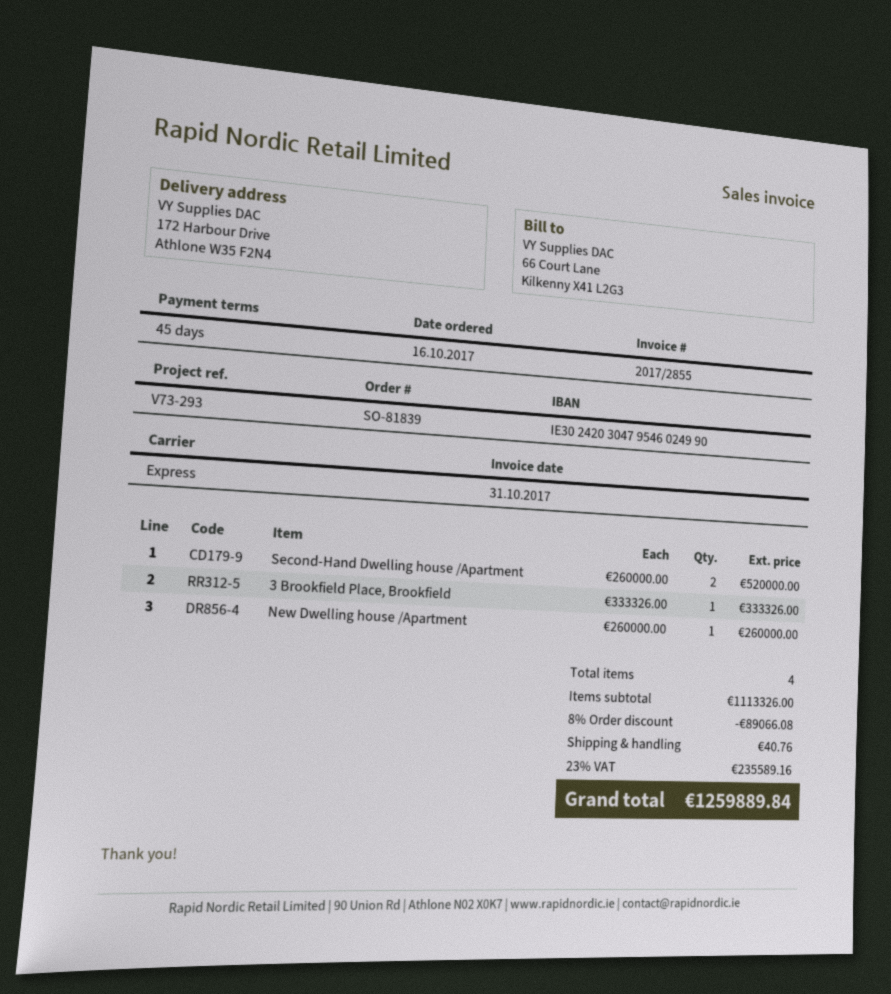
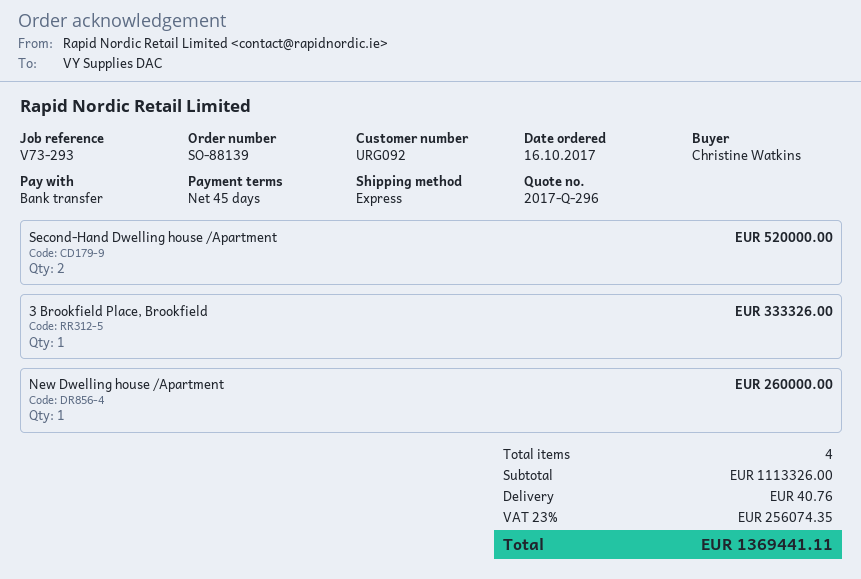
order number: SO-81839 -> SO-88139
discount: 8% = 89066.08 -> none
tax: 23% = 235589.16 -> 23% = 256074.35
total: 1259889.84 -> 1369441.11

